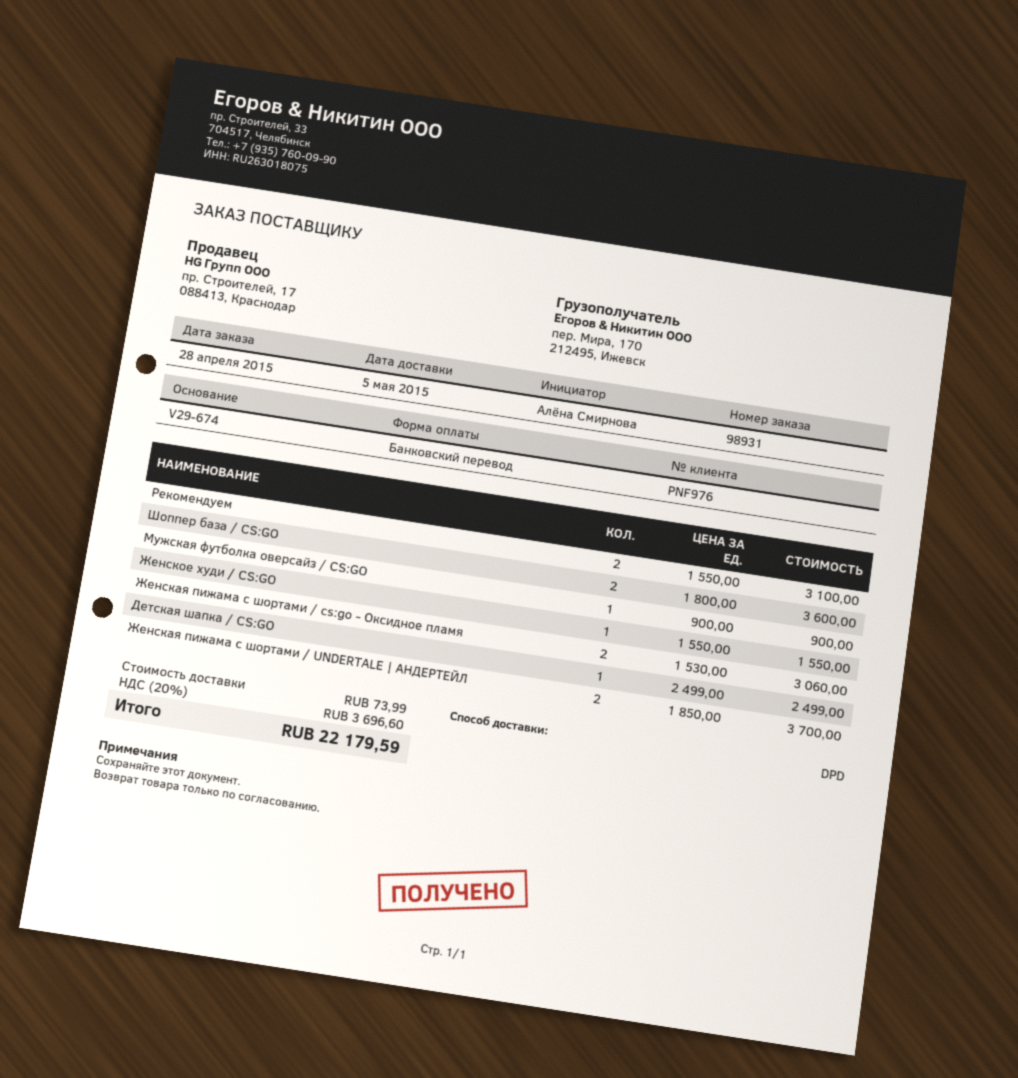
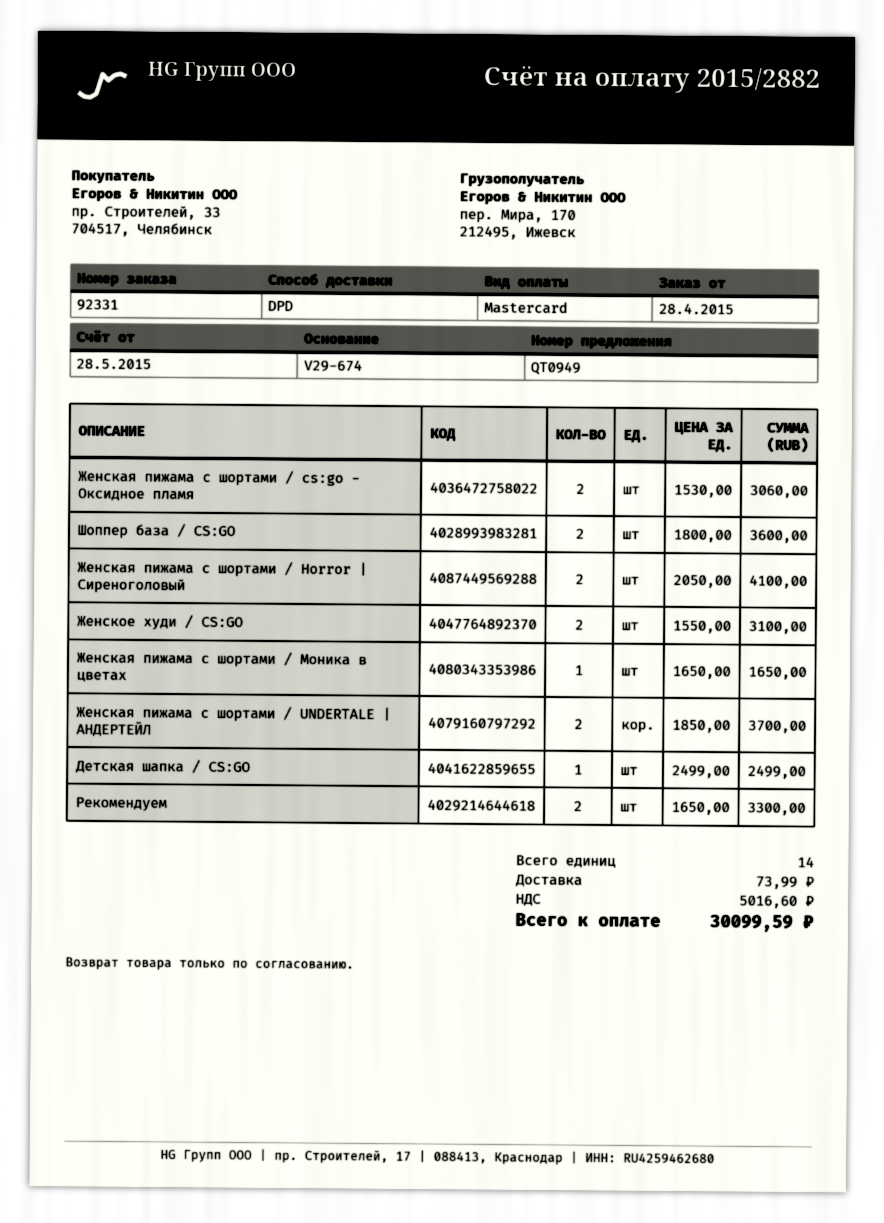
order number: 98931 -> 92331
payment method: bank transfer -> Mastercard
Рекомендуем: 2 x 1550.00 = 3100.00 -> 2 x 1650.00 = 3300.00
Мужская футболка оверсайз / CS:GO: 1 x 900.00 = 900.00 -> none
Женское худи / CS:GO: 1 x 1550.00 = 1550.00 -> 2 x 1550.00 = 3100.00
Женская пижама с шортами / Horror | Сиреноголовый: none -> 2 x 2050.00 = 4100.00
Женская пижама с шортами / Моника в цветах: none -> 1 x 1650.00 = 1650.00
tax: 3696.60 -> 5016.60
total: 22179.59 -> 30099.59

